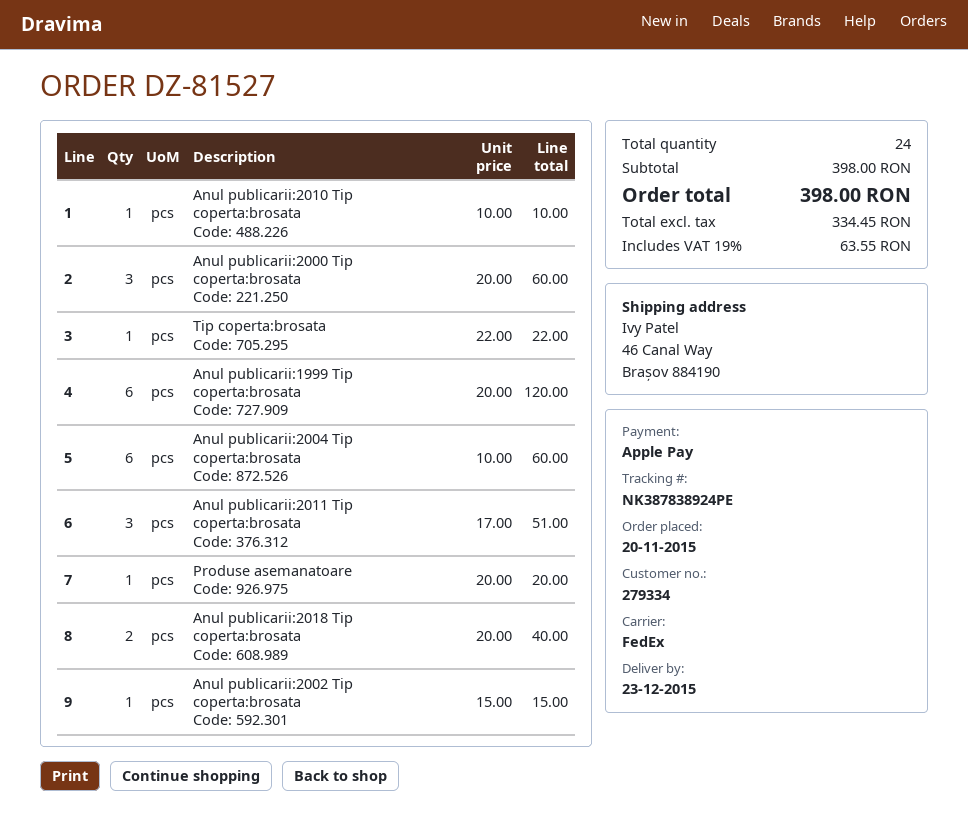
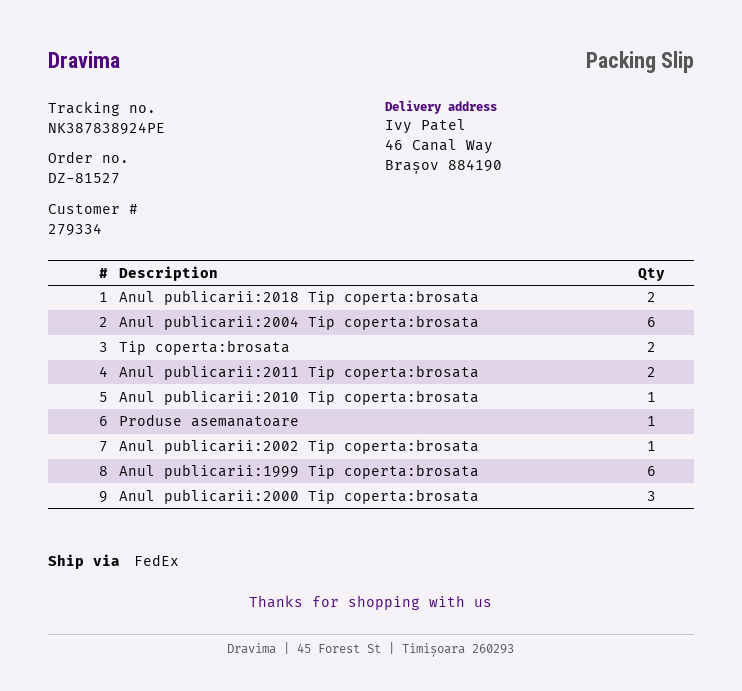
Tip coperta:brosata: 1 -> 2
Anul publicarii:2011 Tip coperta:brosata: 3 -> 2

